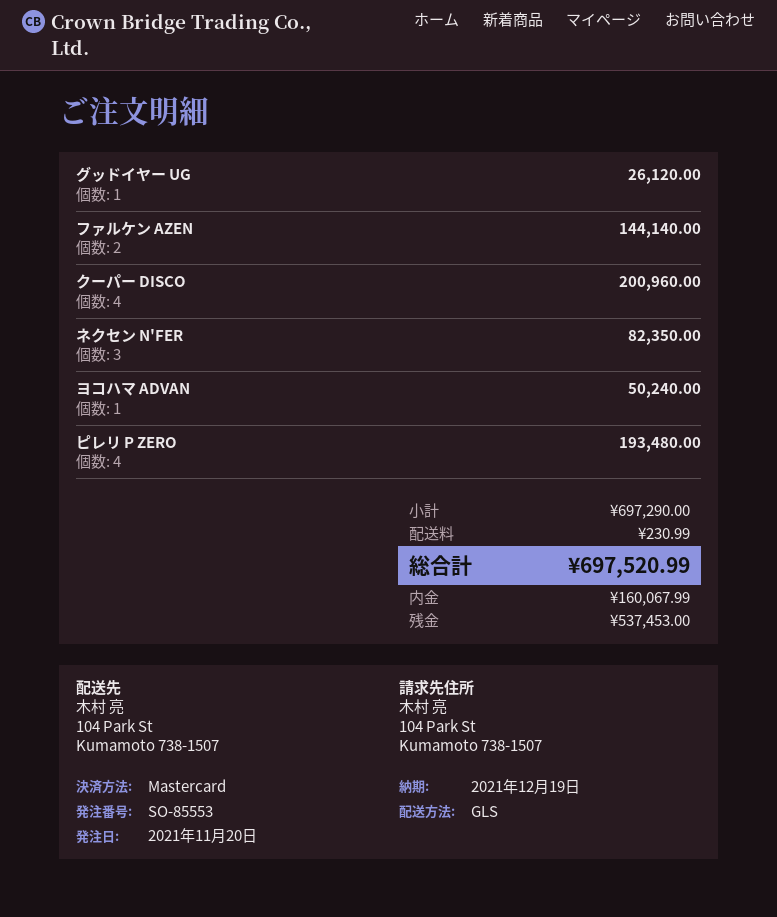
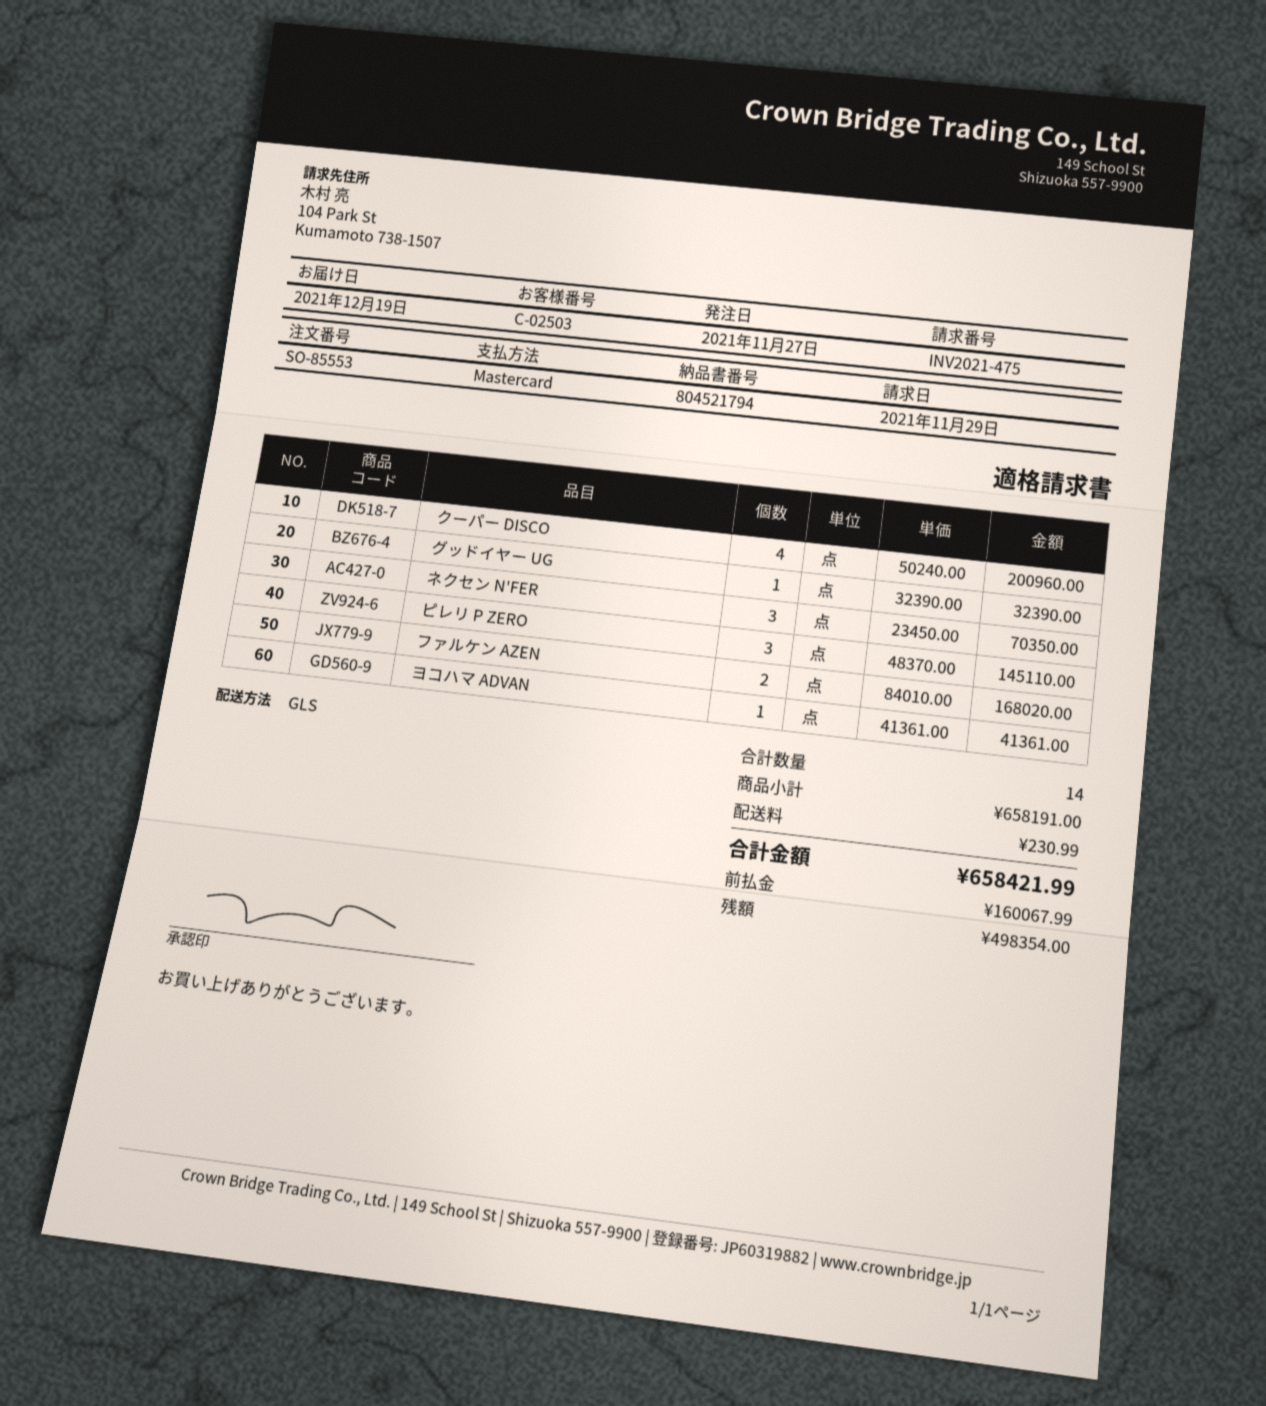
order date: 2021-11-20 -> 2021-11-27
グッドイヤー UG: 1 for 26120.00 -> 1 for 32390.00
ファルケン AZEN: 2 for 144140.00 -> 2 for 168020.00
ネクセン N'FER: 3 for 82350.00 -> 3 for 70350.00
ヨコハマ ADVAN: 1 for 50240.00 -> 1 for 41361.00
ピレリ P ZERO: 4 for 193480.00 -> 3 for 145110.00
subtotal: 697290.00 -> 658191.00
total: 697520.99 -> 658421.99
balance: 537453.00 -> 498354.00

